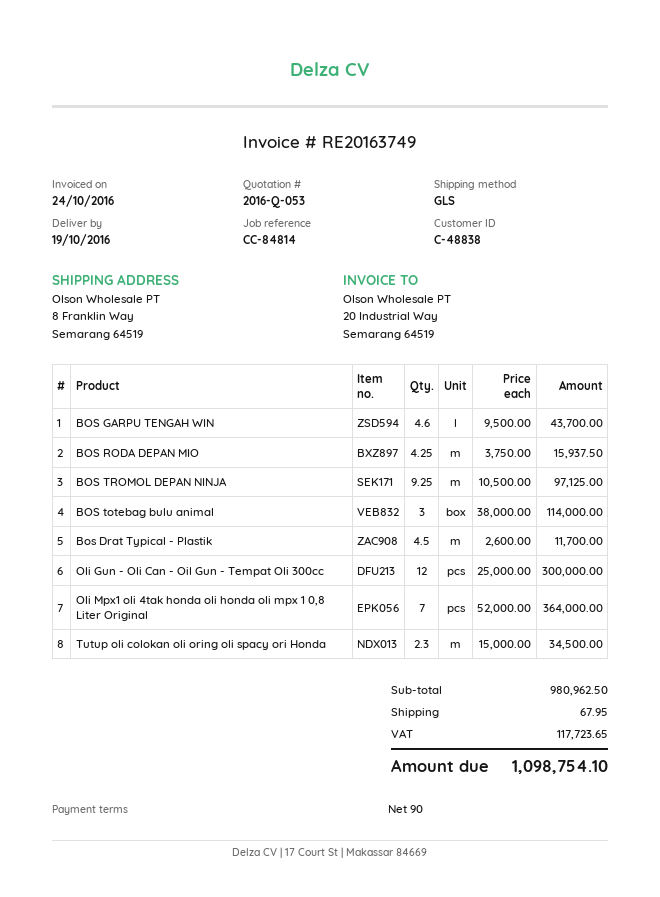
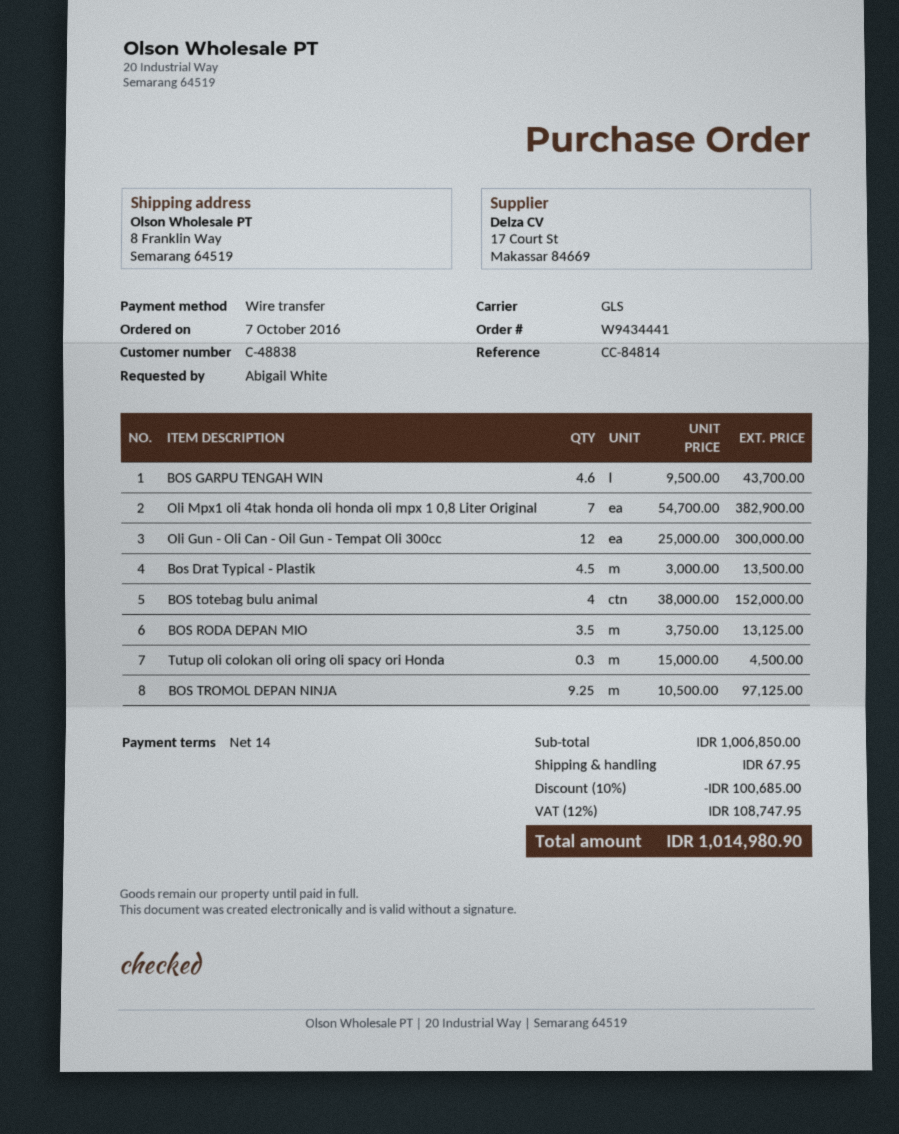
payment terms: 90 days -> 14 days
BOS RODA DEPAN MIO: 4.25 x 3750.00 = 15937.50 -> 3.5 x 3750.00 = 13125.00
BOS totebag bulu animal: 3 x 38000.00 = 114000.00 -> 4 x 38000.00 = 152000.00
Bos Drat Typical - Plastik: 4.5 x 2600.00 = 11700.00 -> 4.5 x 3000.00 = 13500.00
Oli Mpx1 oli 4tak honda oli honda oli mpx 1 0,8 Liter Original: 7 x 52000.00 = 364000.00 -> 7 x 54700.00 = 382900.00
Tutup oli colokan oli oring oli spacy ori Honda: 2.3 x 15000.00 = 34500.00 -> 0.3 x 15000.00 = 4500.00
subtotal: 980962.50 -> 1006850.00
discount: none -> 10% = 100685.00
tax: 117723.65 -> 108747.95
total: 1098754.10 -> 1014980.90

